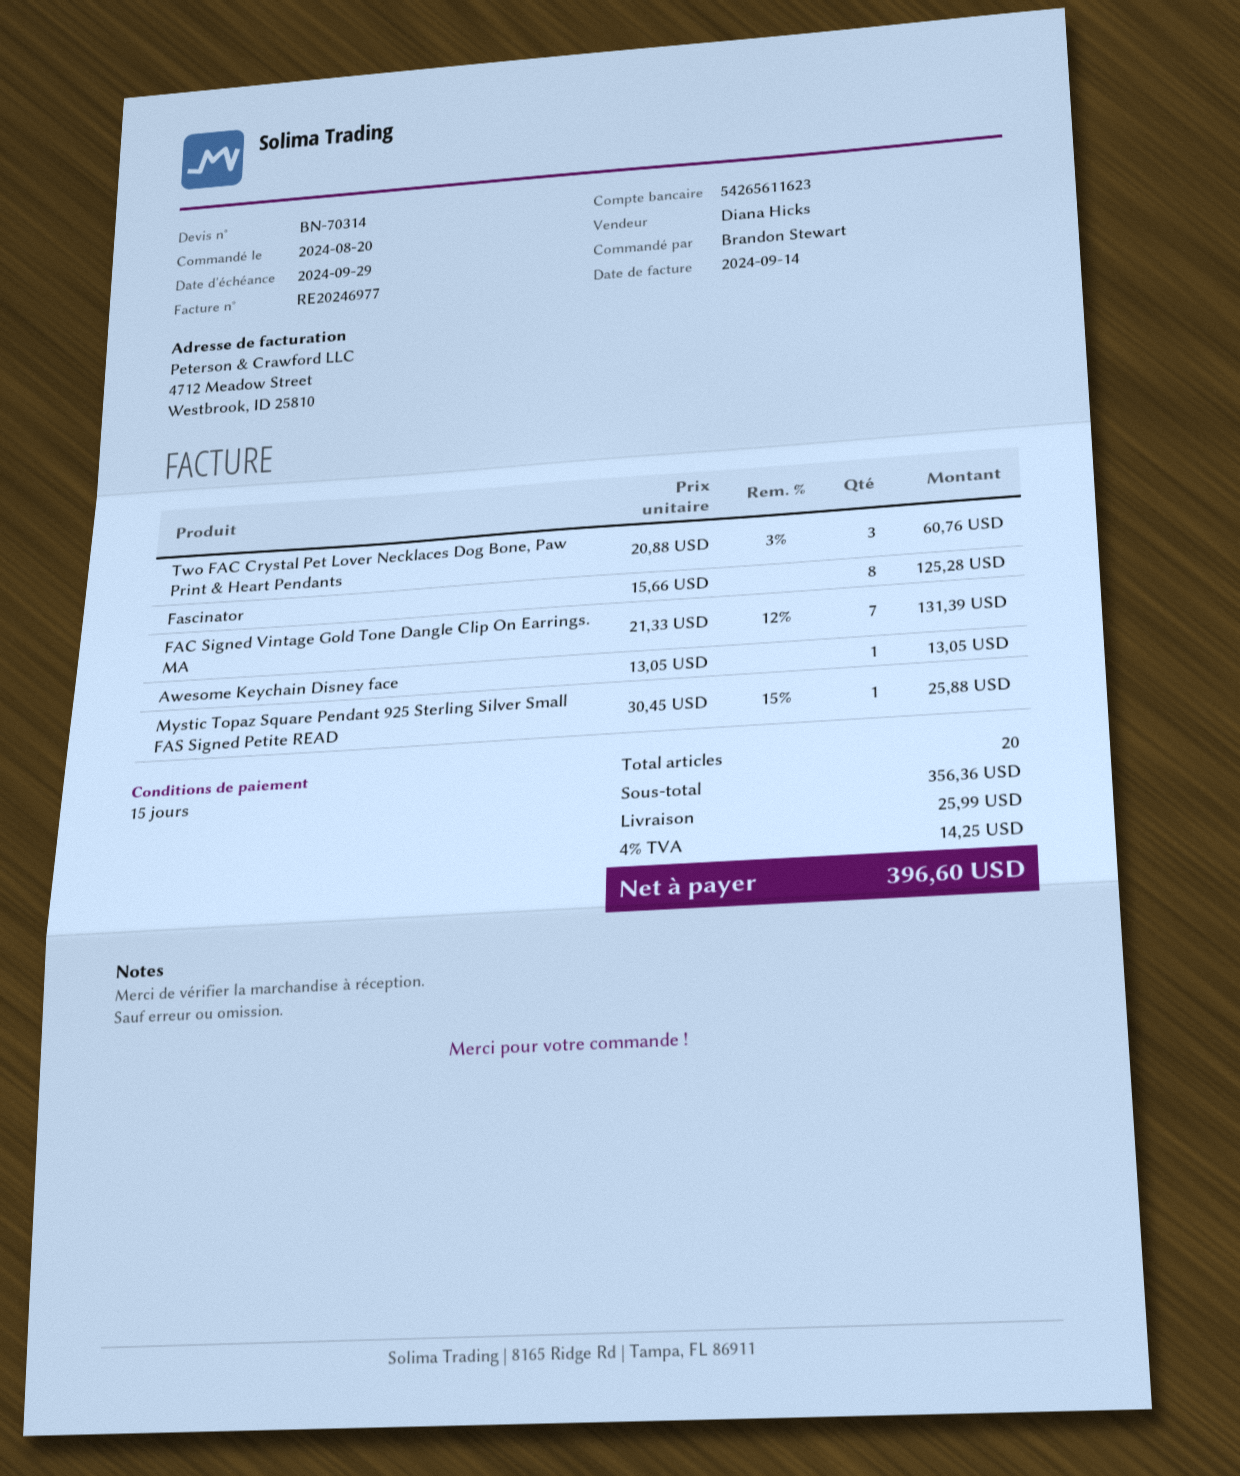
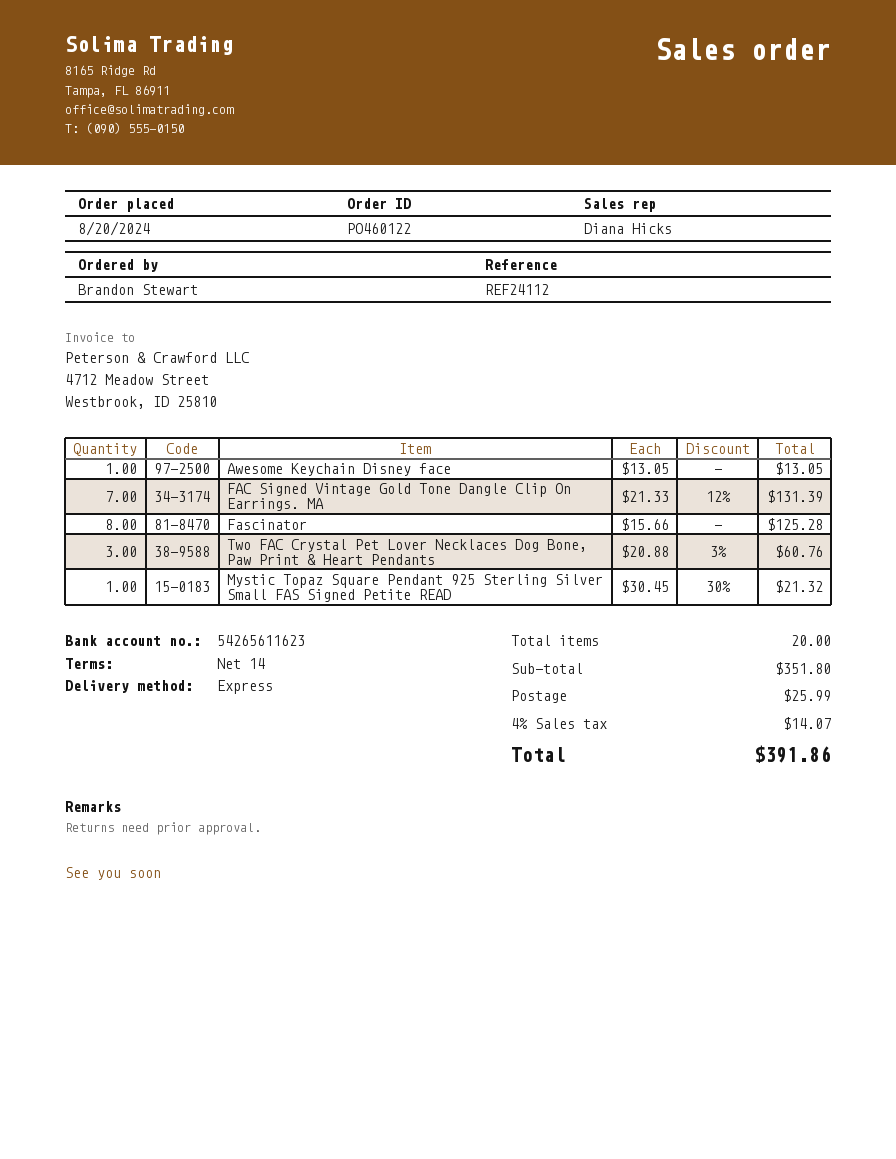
payment terms: 15 days -> 14 days
Mystic Topaz Square Pendant 925 Sterling Silver Small FAS Signed Petite READ: 1 x 30.45 - 15% = 25.88 -> 1 x 30.45 - 30% = 21.32
subtotal: 356.36 -> 351.80
tax: 4% = 14.25 -> 4% = 14.07
total: 396.60 -> 391.86

